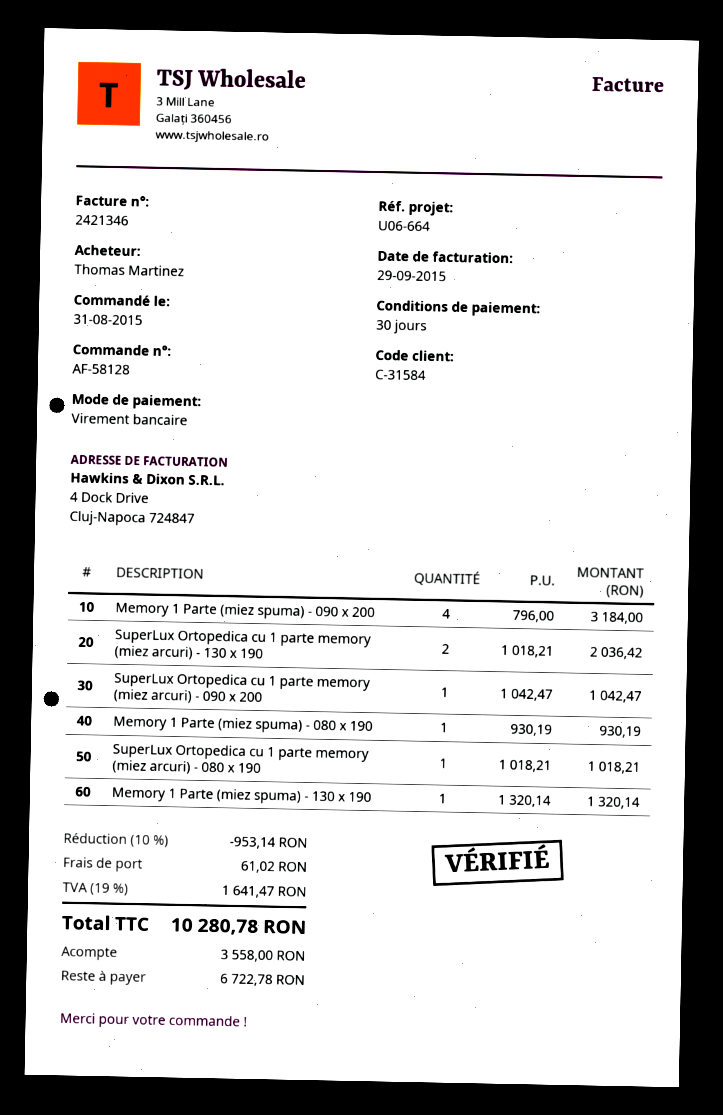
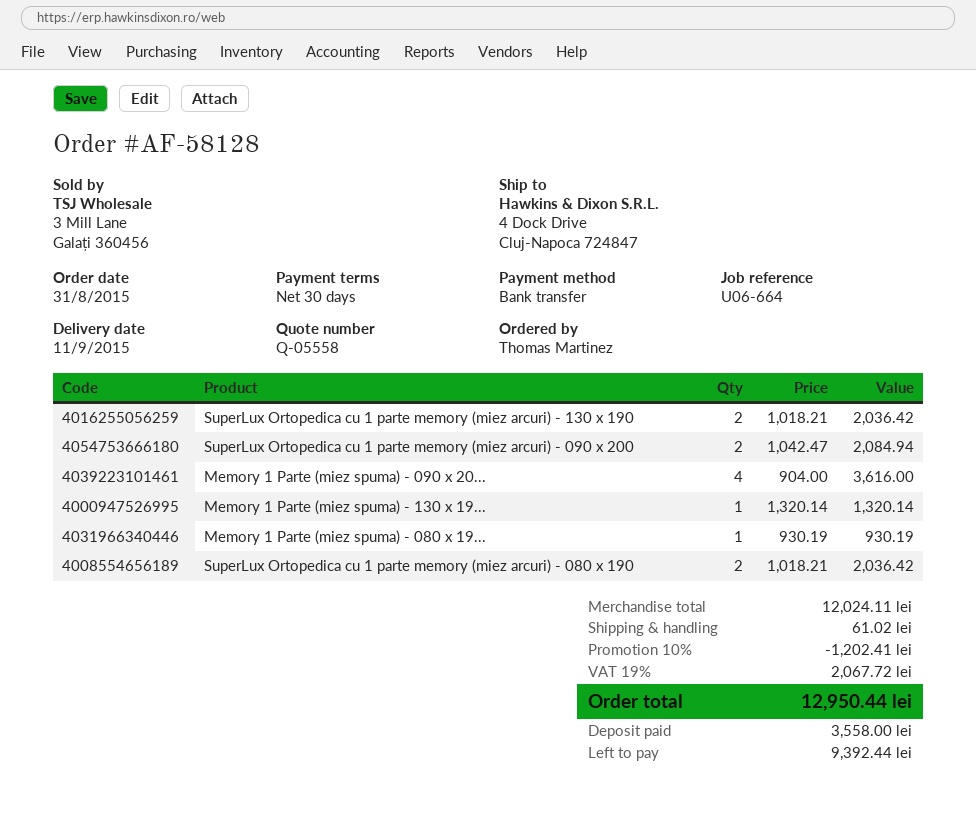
Memory 1 Parte (miez spuma) - 090 x 200: 4 x 796.00 = 3184.00 -> 4 x 904.00 = 3616.00
SuperLux Ortopedica cu 1 parte memory (miez arcuri) - 090 x 200: 1 x 1042.47 = 1042.47 -> 2 x 1042.47 = 2084.94
SuperLux Ortopedica cu 1 parte memory (miez arcuri) - 080 x 190: 1 x 1018.21 = 1018.21 -> 2 x 1018.21 = 2036.42
discount: 10% = 953.14 -> 10% = 1202.41
tax: 19% = 1641.47 -> 19% = 2067.72
total: 10280.78 -> 12950.44
balance: 6722.78 -> 9392.44

